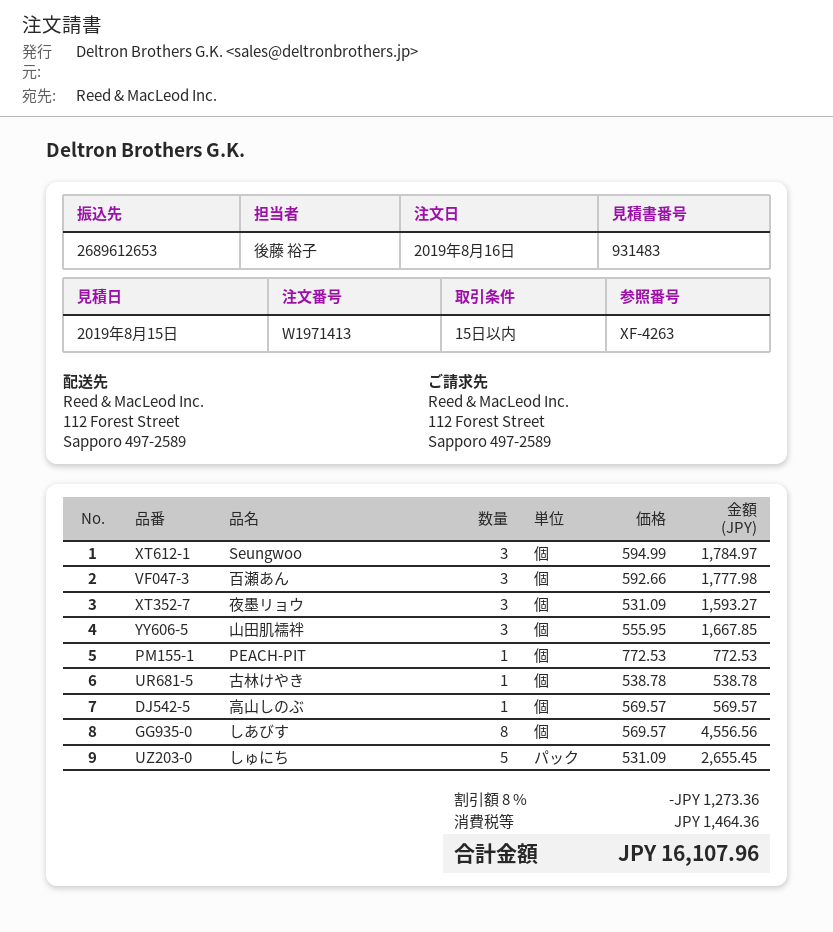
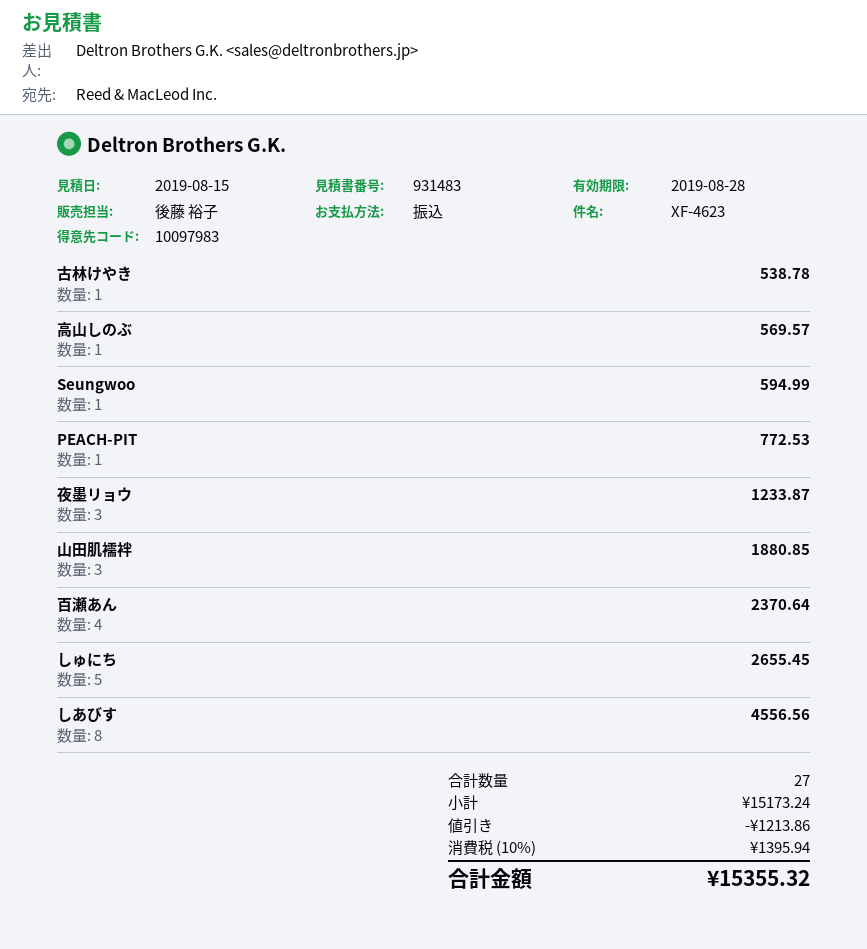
reference: XF-4263 -> XF-4623
Seungwoo: 3 for 1784.97 -> 1 for 594.99
百瀬あん: 3 for 1777.98 -> 4 for 2370.64
夜墨リョウ: 3 for 1593.27 -> 3 for 1233.87
山田肌襦袢: 3 for 1667.85 -> 3 for 1880.85
discount: 1273.36 -> 1213.86
tax: 1464.36 -> 1395.94
total: 16107.96 -> 15355.32

